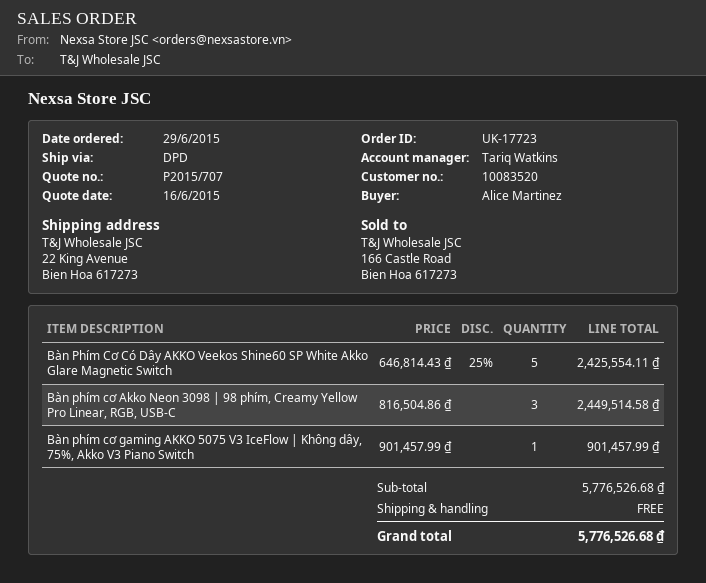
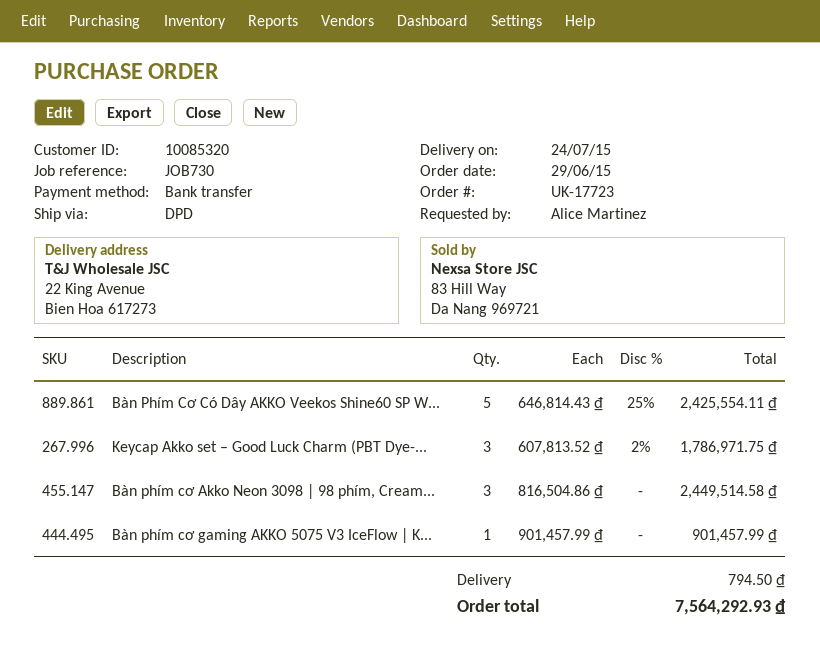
customer number: 10083520 -> 10085320
Keycap Akko set – Good Luck Charm (PBT Dye-...: none -> 3 x 607813.52 - 2% = 1786971.75
shipping: 0.00 -> 794.50
total: 5776526.68 -> 7564292.93

